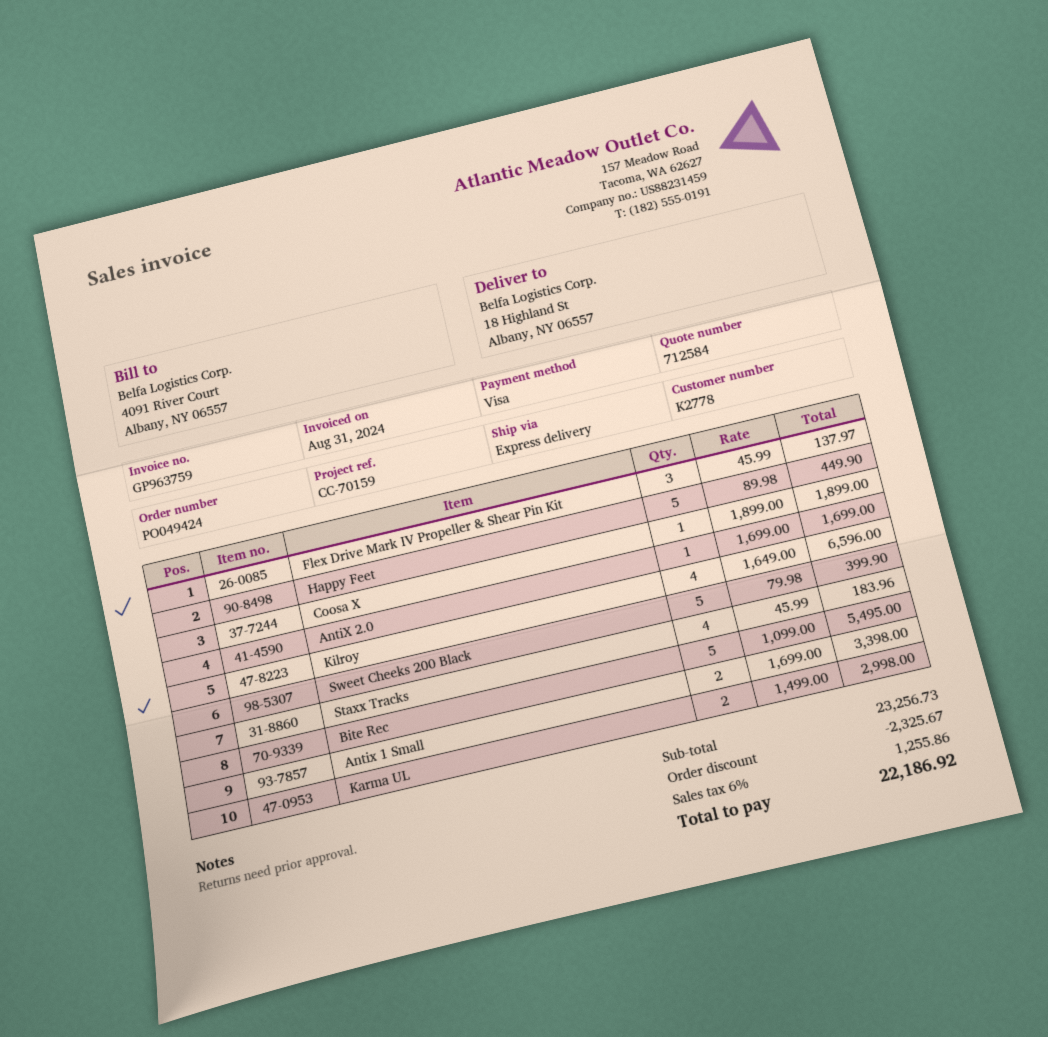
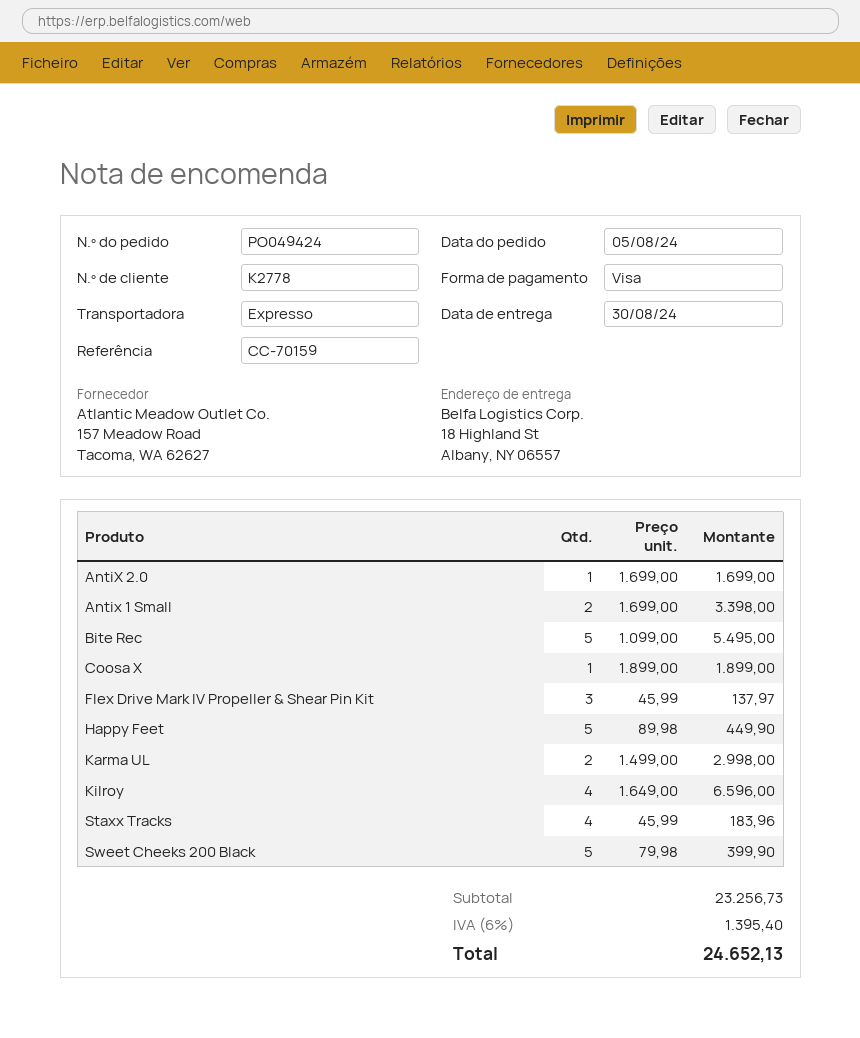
discount: 2325.67 -> none
tax: 6% = 1255.86 -> 6% = 1395.40
total: 22186.92 -> 24652.13

